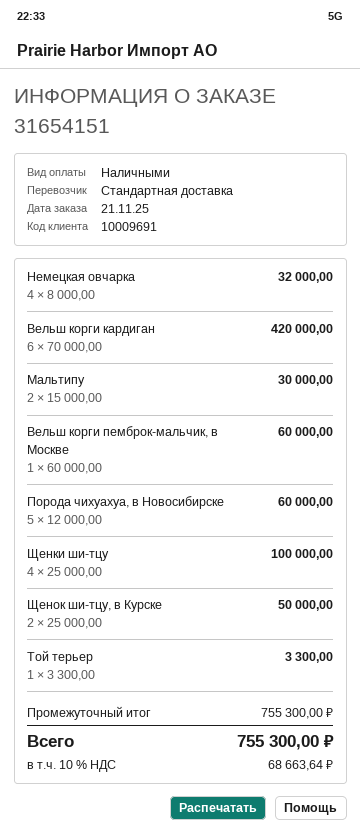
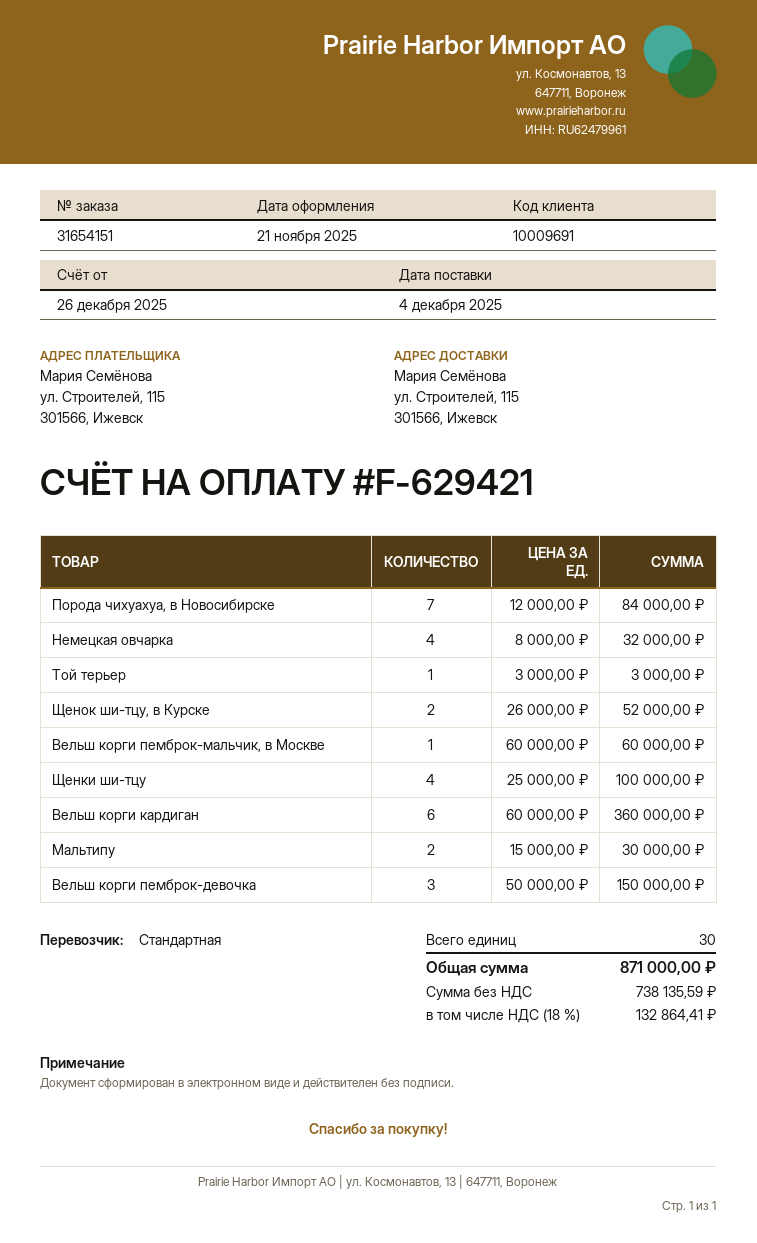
Вельш корги кардиган: 6 x 70000.00 = 420000.00 -> 6 x 60000.00 = 360000.00
Порода чихуахуа, в Новосибирске: 5 x 12000.00 = 60000.00 -> 7 x 12000.00 = 84000.00
Щенок ши-тцу, в Курске: 2 x 25000.00 = 50000.00 -> 2 x 26000.00 = 52000.00
Той терьер: 1 x 3300.00 = 3300.00 -> 1 x 3000.00 = 3000.00
Вельш корги пемброк-девочка: none -> 3 x 50000.00 = 150000.00
tax: 10% = 68663.64 -> 18% = 132864.41
total: 755300.00 -> 871000.00

